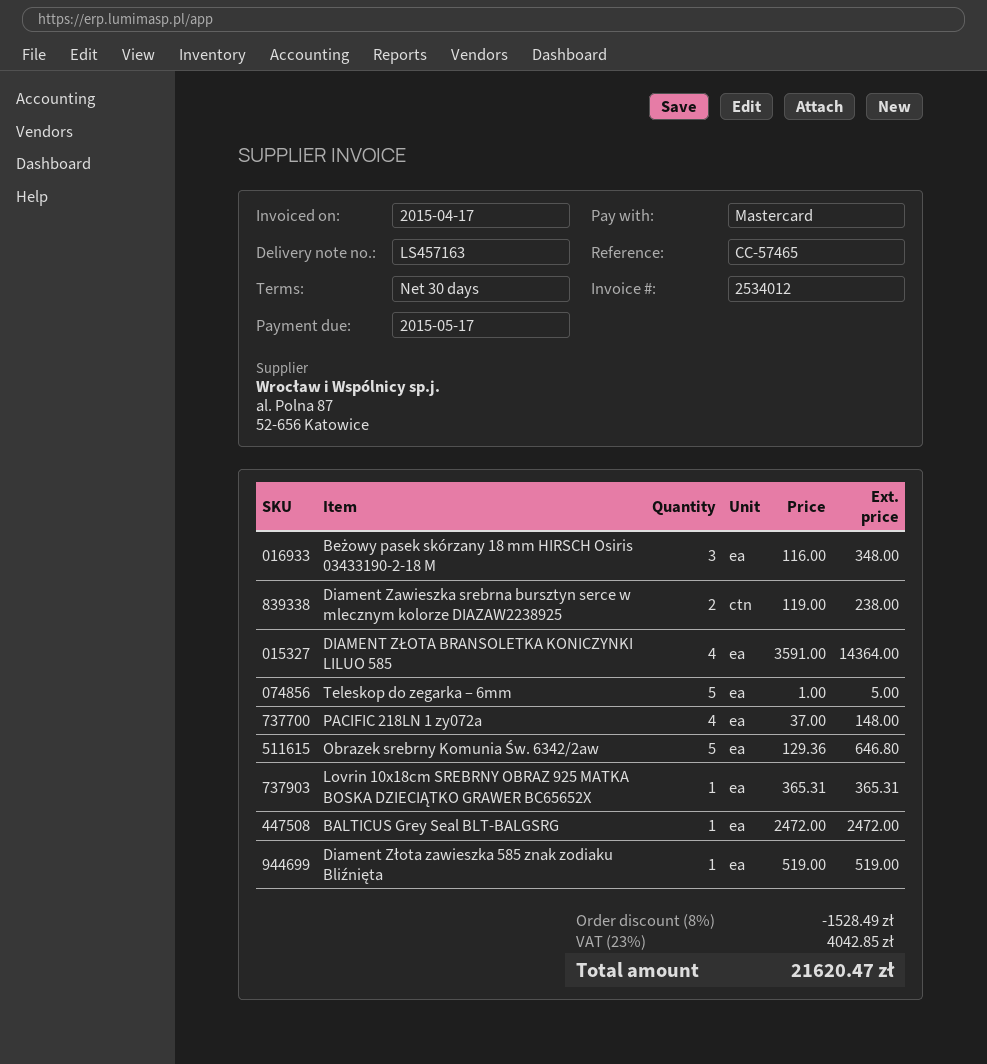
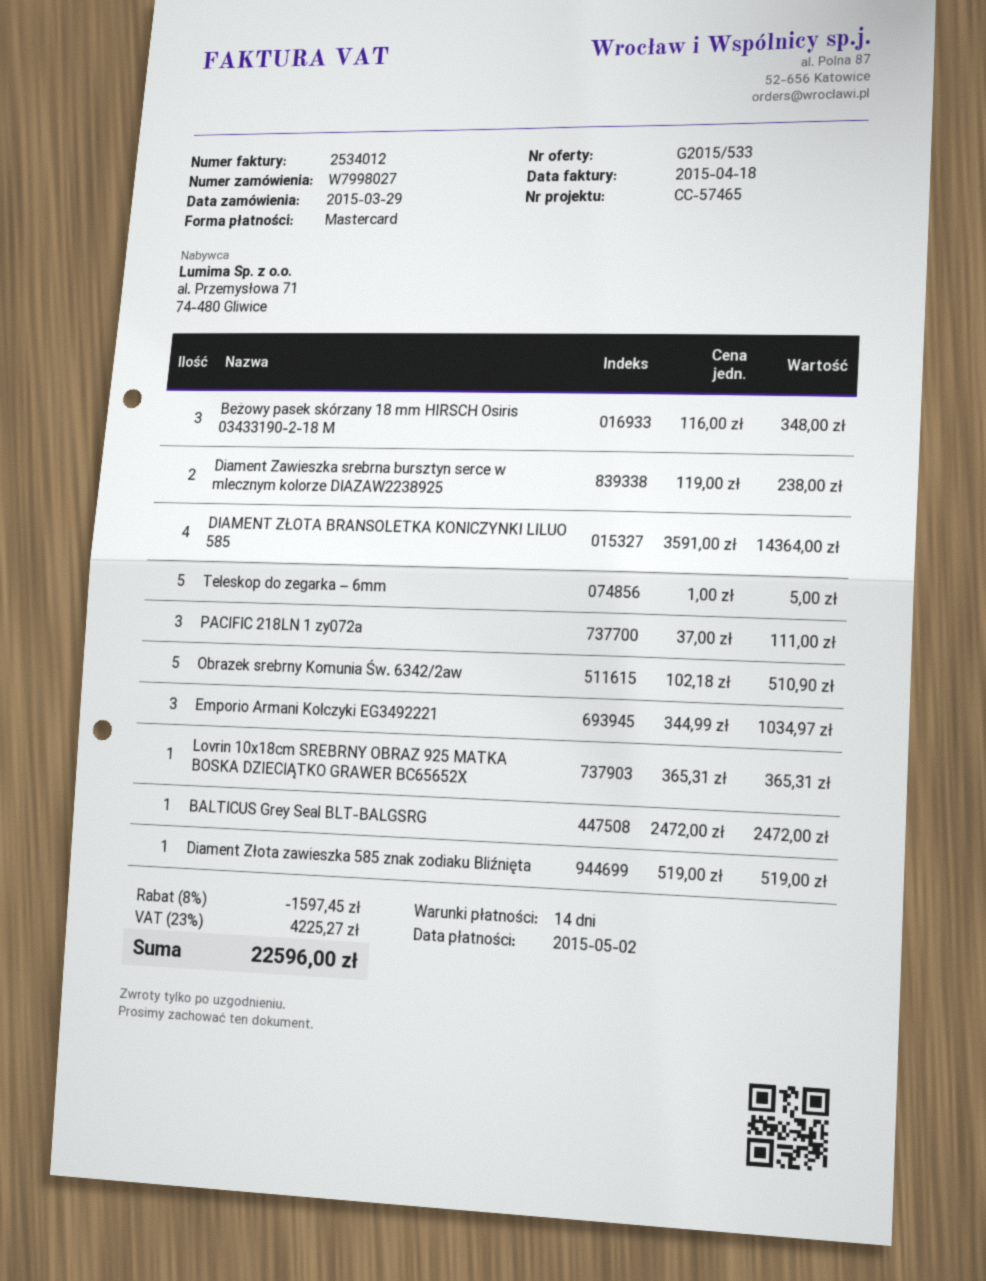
invoice date: 2015-04-17 -> 2015-04-18
payment terms: 30 days -> 14 days
due date: 2015-05-17 -> 2015-05-02
PACIFIC 218LN 1 zy072a: 4 x 37.00 = 148.00 -> 3 x 37.00 = 111.00
Obrazek srebrny Komunia Św. 6342/2aw: 5 x 129.36 = 646.80 -> 5 x 102.18 = 510.90
Emporio Armani Kolczyki EG3492221: none -> 3 x 344.99 = 1034.97
discount: 8% = 1528.49 -> 8% = 1597.45
tax: 23% = 4042.85 -> 23% = 4225.27
total: 21620.47 -> 22596.00

